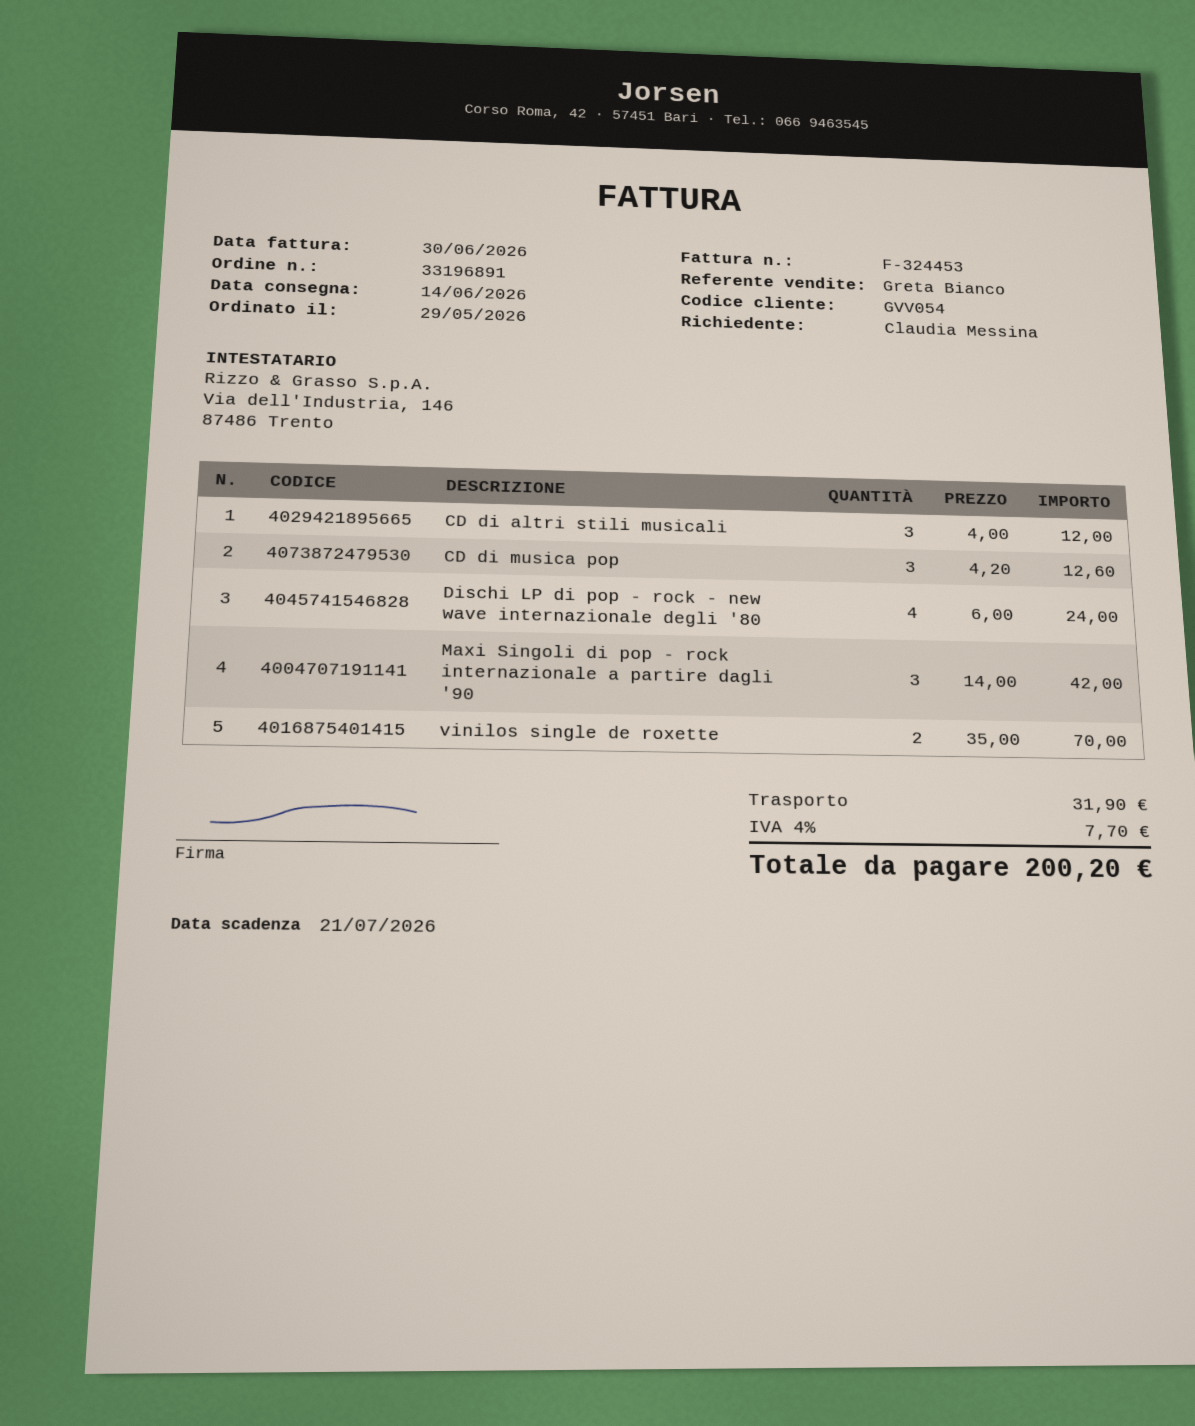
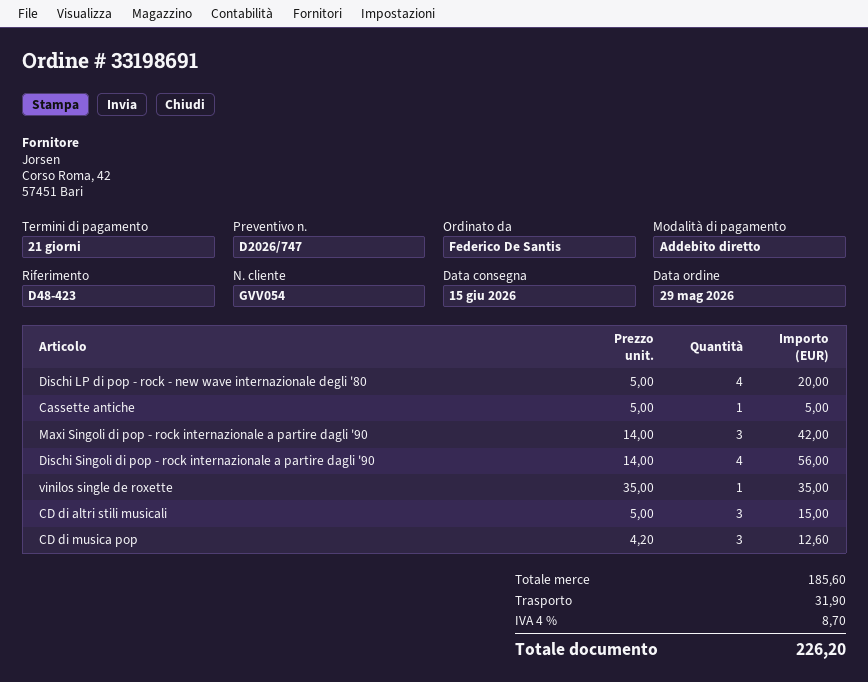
order number: 33196891 -> 33198691
delivery date: 2026-06-14 -> 2026-06-15
ordered by: Claudia Messina -> Federico De Santis
CD di altri stili musicali: 3 x 4.00 = 12.00 -> 3 x 5.00 = 15.00
Dischi LP di pop - rock - new wave internazionale degli '80: 4 x 6.00 = 24.00 -> 4 x 5.00 = 20.00
vinilos single de roxette: 2 x 35.00 = 70.00 -> 1 x 35.00 = 35.00
Cassette antiche: none -> 1 x 5.00 = 5.00
Dischi Singoli di pop - rock internazionale a partire dagli '90: none -> 4 x 14.00 = 56.00
tax: 4% = 7.70 -> 4% = 8.70
total: 200.20 -> 226.20

